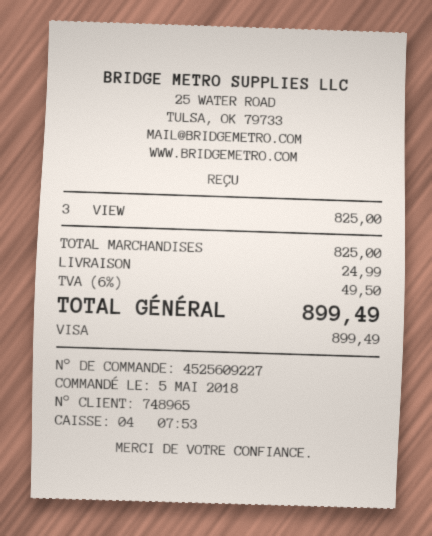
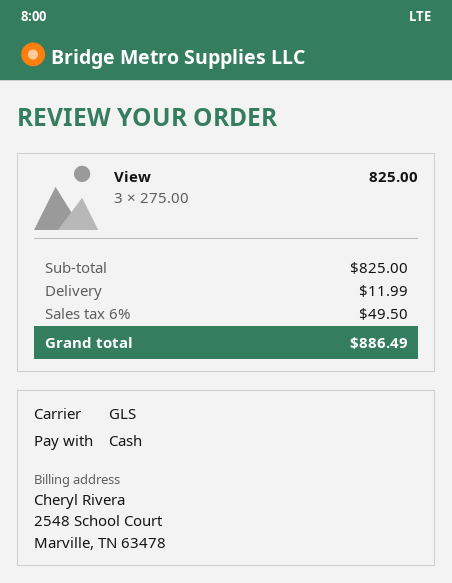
payment method: Visa -> cash
shipping: 24.99 -> 11.99
total: 899.49 -> 886.49

